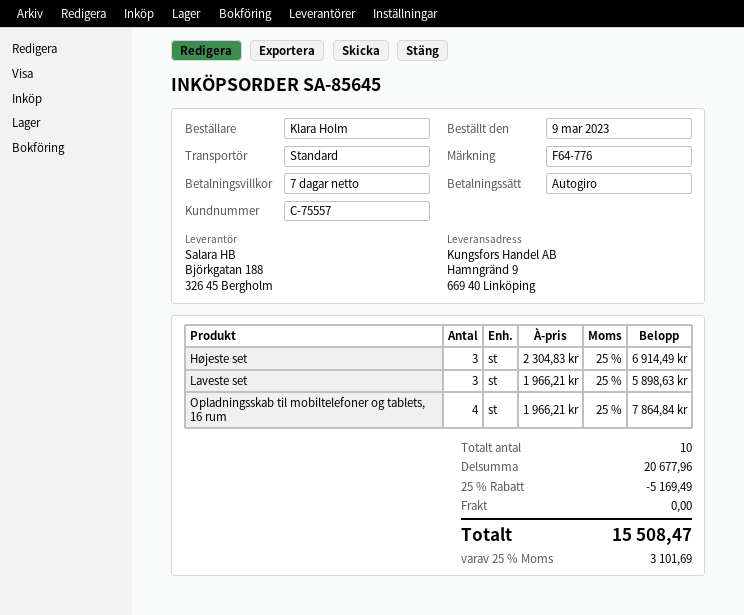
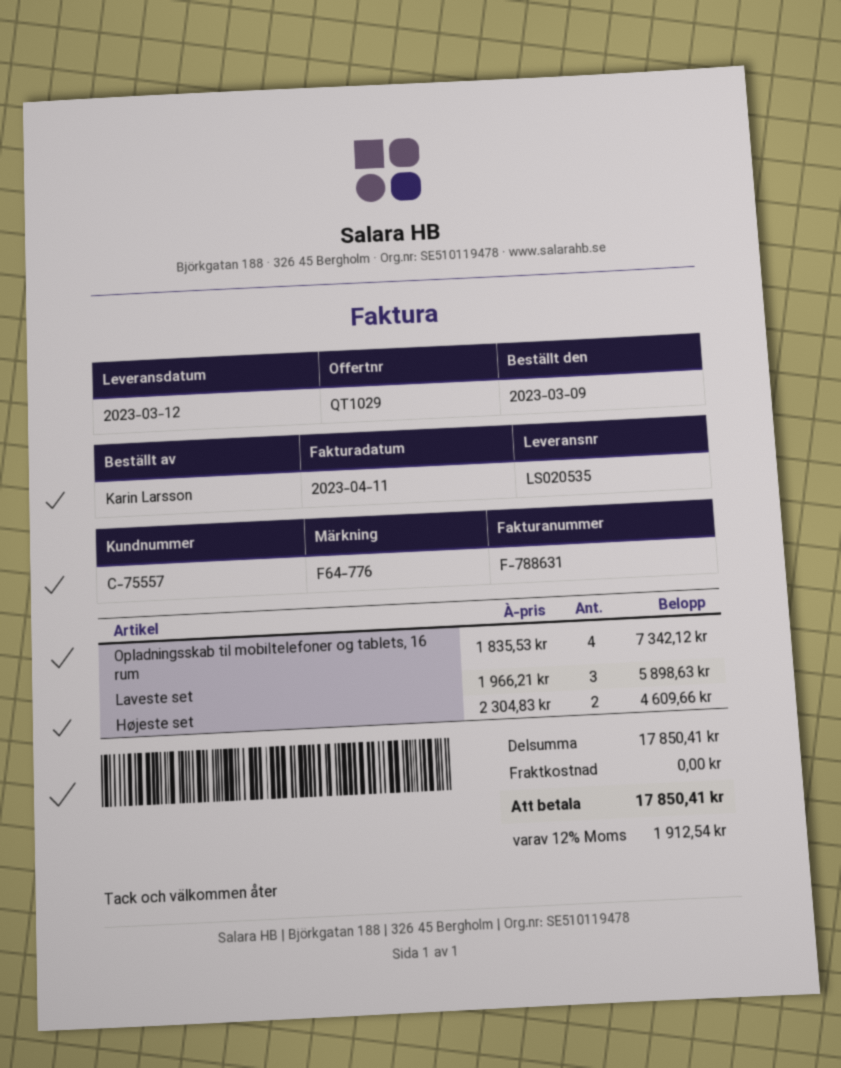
ordered by: Klara Holm -> Karin Larsson
Højeste set: 3 x 2304.83 = 6914.49 -> 2 x 2304.83 = 4609.66
Opladningsskab til mobiltelefoner og tablets, 16 rum: 4 x 1966.21 = 7864.84 -> 4 x 1835.53 = 7342.12
subtotal: 20677.96 -> 17850.41
discount: 25% = 5169.49 -> none
tax: 25% = 3101.69 -> 12% = 1912.54
total: 15508.47 -> 17850.41

